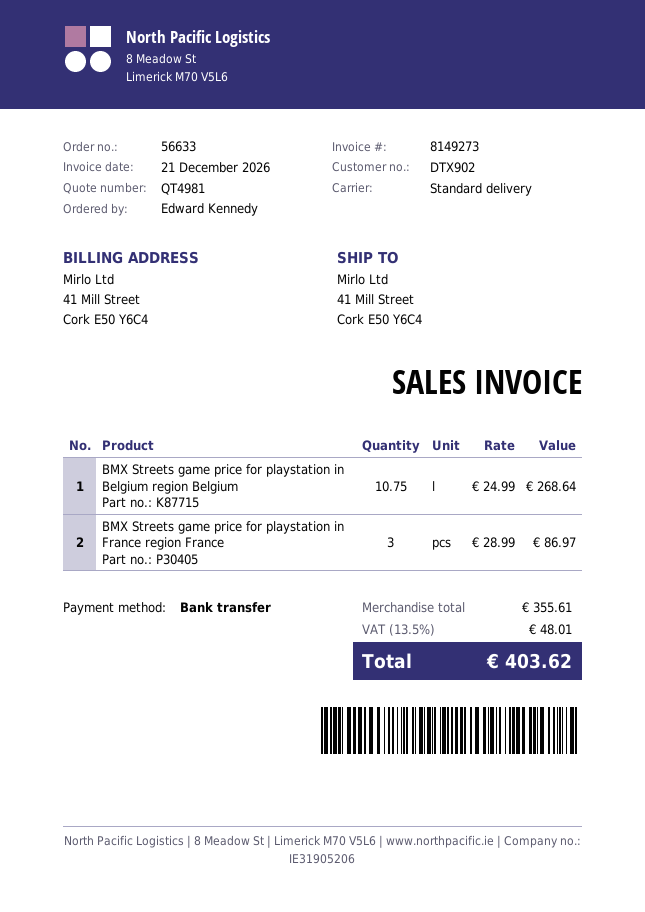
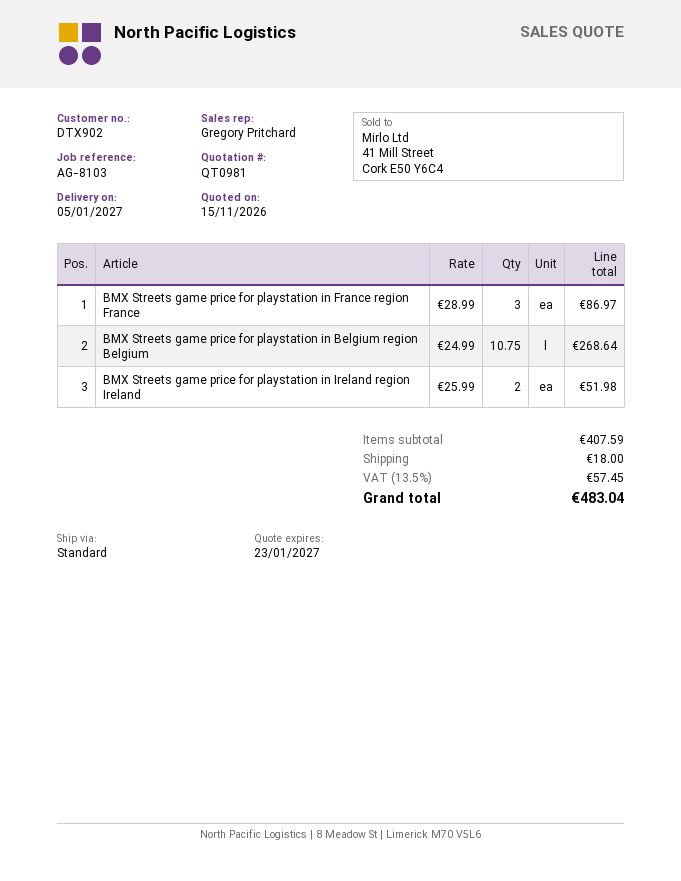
quote number: QT4981 -> QT0981
BMX Streets game price for playstation in Ireland region Ireland: none -> 2 x 25.99 = 51.98
subtotal: 355.61 -> 407.59
shipping: none -> 18.00
tax: 13.5% = 48.01 -> 13.5% = 57.45
total: 403.62 -> 483.04

